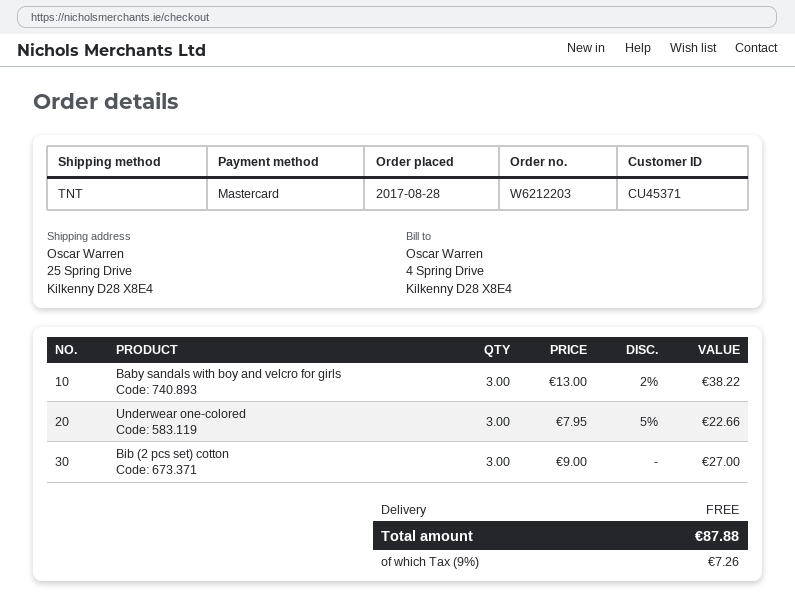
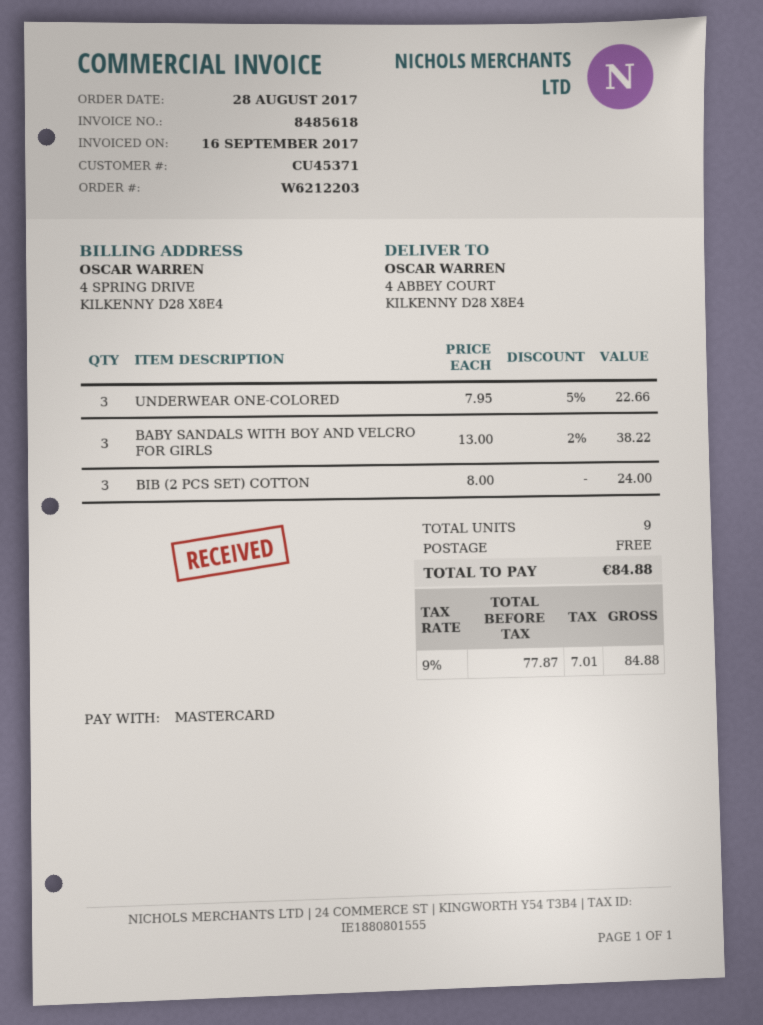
ship to: 25 Spring Drive, Kilkenny D28 X8E4 -> 4 ABBEY COURT, KILKENNY D28 X8E4
Bib (2 pcs set) cotton: 3 x 9.00 = 27.00 -> 3 x 8.00 = 24.00
tax: 9% = 7.26 -> 9% = 7.01
total: 87.88 -> 84.88

